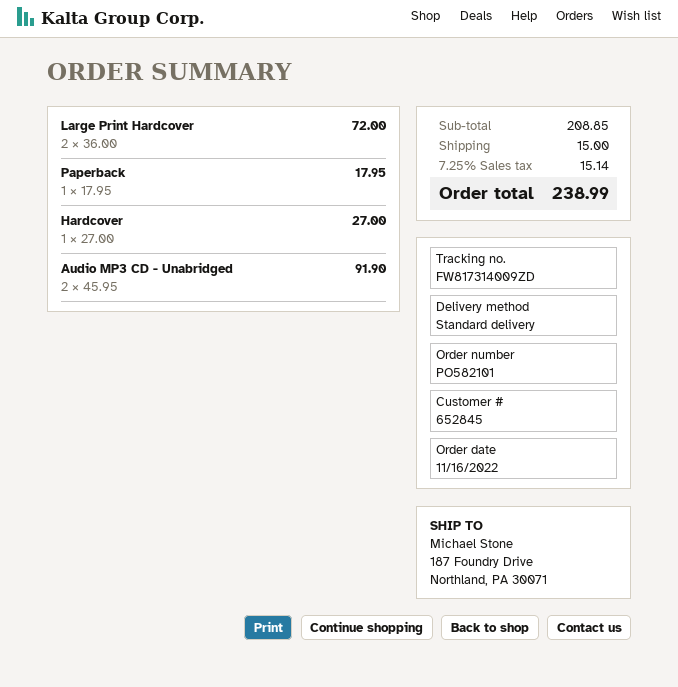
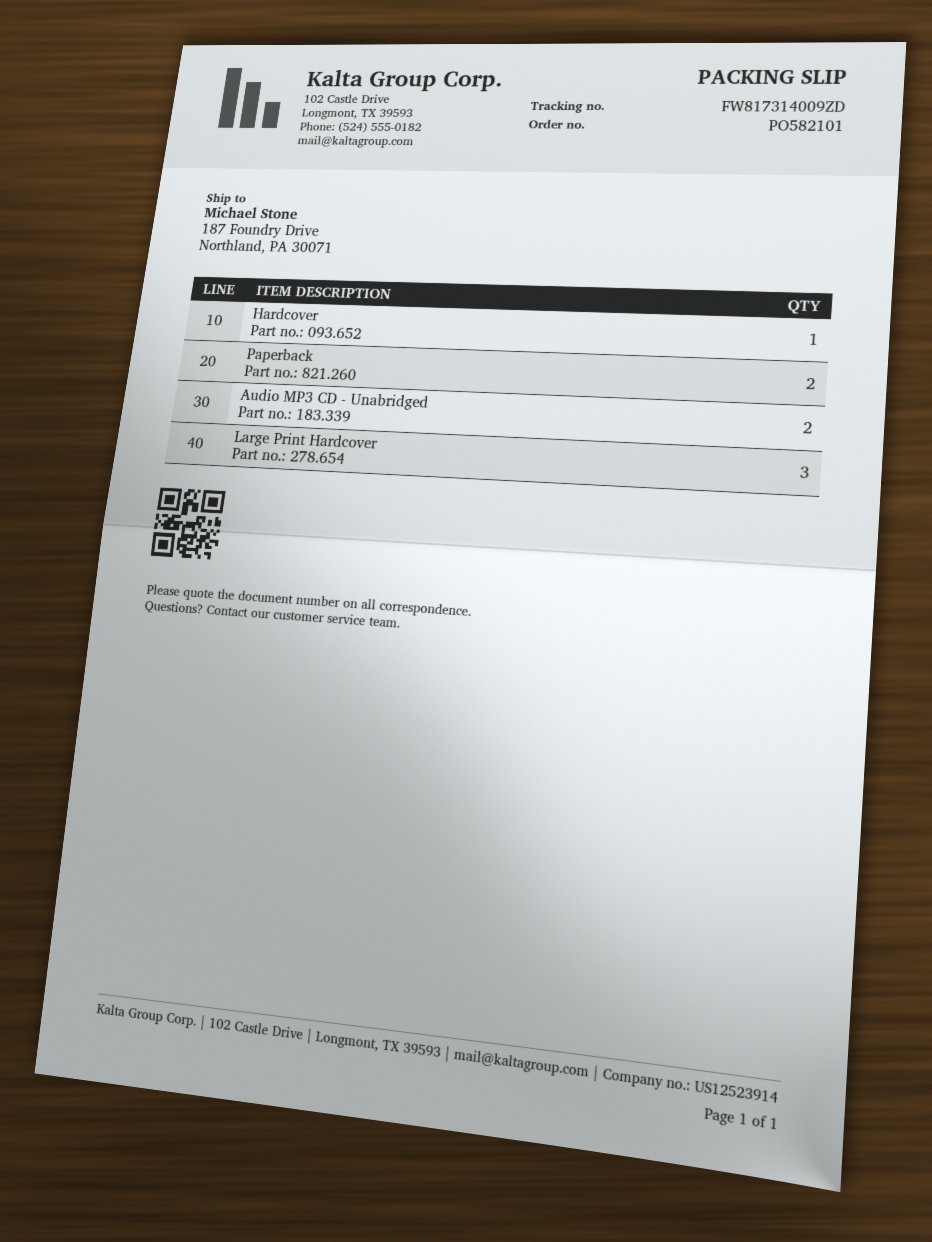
Large Print Hardcover: 2 -> 3
Paperback: 1 -> 2

